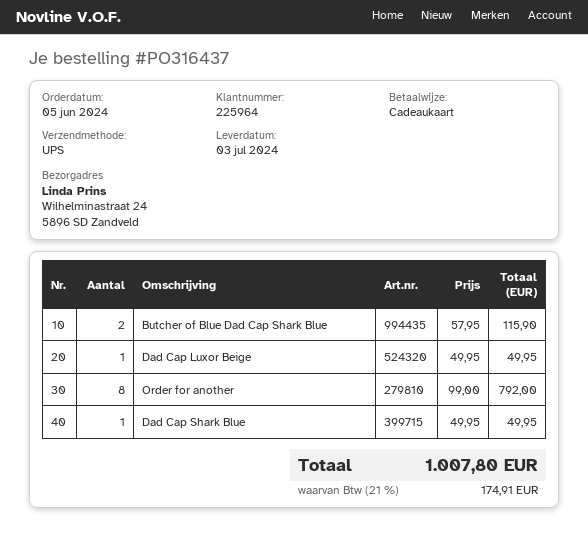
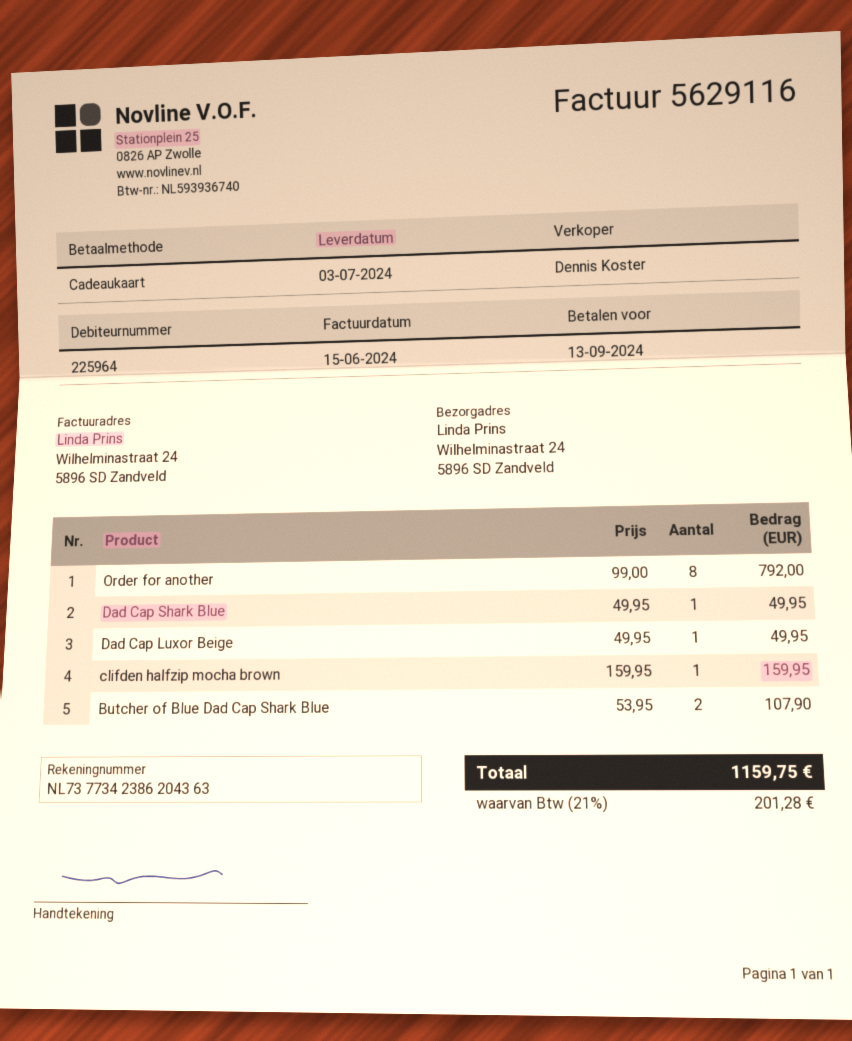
Butcher of Blue Dad Cap Shark Blue: 2 x 57.95 = 115.90 -> 2 x 53.95 = 107.90
clifden halfzip mocha brown: none -> 1 x 159.95 = 159.95
tax: 21% = 174.91 -> 21% = 201.28
total: 1007.80 -> 1159.75

